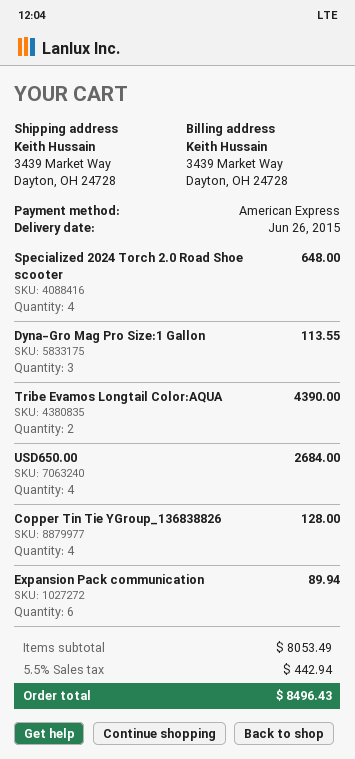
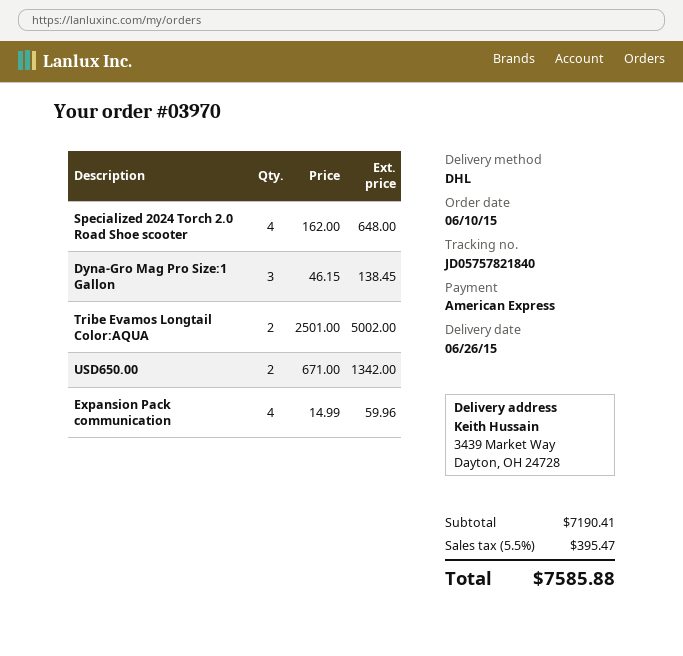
Dyna-Gro Mag Pro Size:1 Gallon: 3 for 113.55 -> 3 for 138.45
Tribe Evamos Longtail Color:AQUA: 2 for 4390.00 -> 2 for 5002.00
USD650.00: 4 for 2684.00 -> 2 for 1342.00
Copper Tin Tie YGroup_136838826: 4 for 128.00 -> none
Expansion Pack communication: 6 for 89.94 -> 4 for 59.96
subtotal: 8053.49 -> 7190.41
tax: 5.5% = 442.94 -> 5.5% = 395.47
total: 8496.43 -> 7585.88

